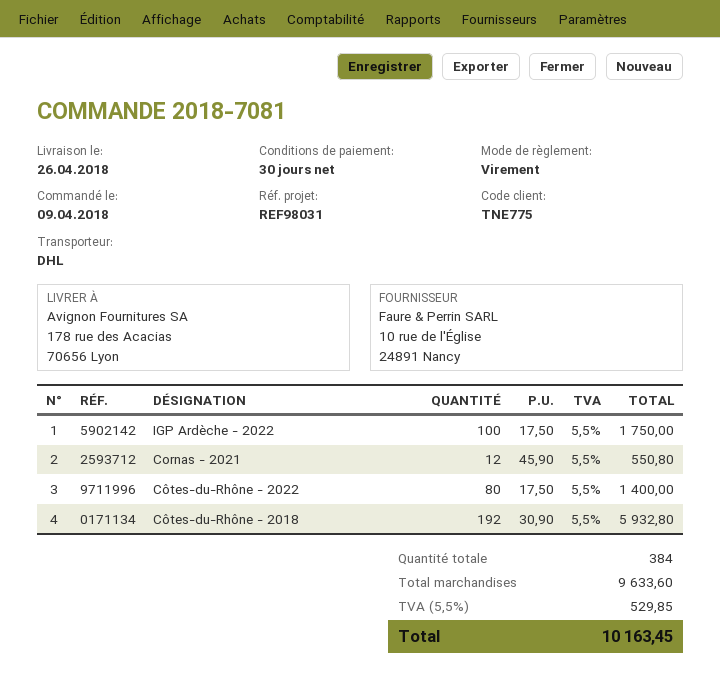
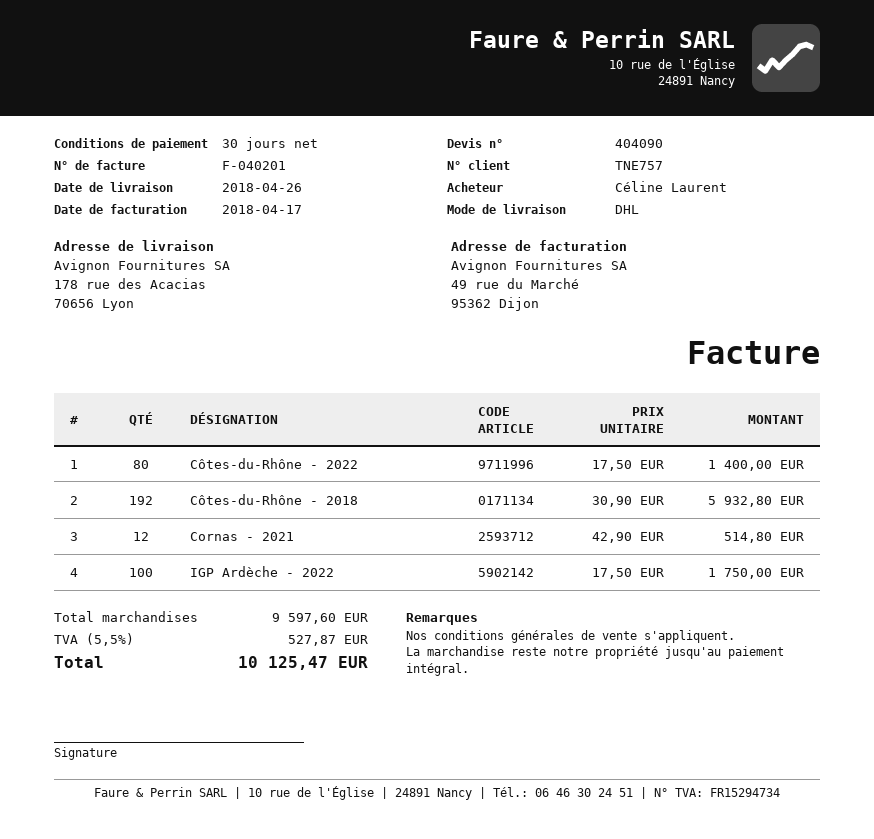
customer number: TNE775 -> TNE757
Cornas - 2021: 12 x 45.90 = 550.80 -> 12 x 42.90 = 514.80
subtotal: 9633.60 -> 9597.60
tax: 5.5% = 529.85 -> 5.5% = 527.87
total: 10163.45 -> 10125.47

